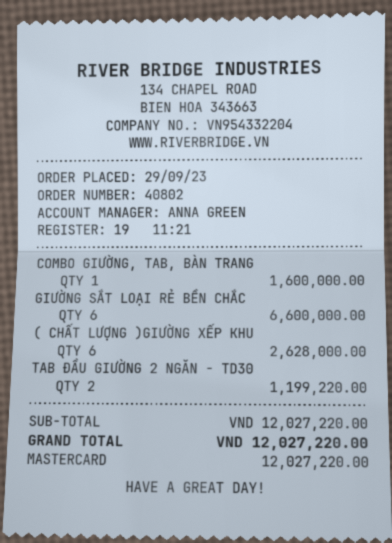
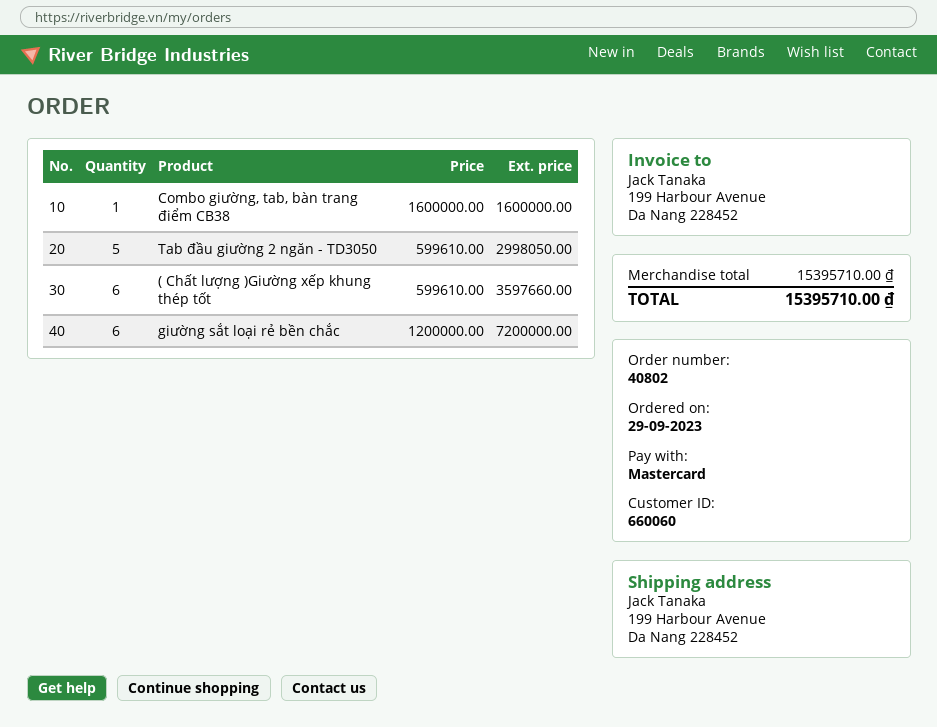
GIƯỜNG SẮT LOẠI RẺ BỀN CHẮC: 6 for 6600000.00 -> 6 for 7200000.00
( CHẤT LƯỢNG )GIƯỜNG XẾP KHU: 6 for 2628000.00 -> 6 for 3597660.00
TAB ĐẦU GIƯỜNG 2 NGĂN - TD30: 2 for 1199220.00 -> 5 for 2998050.00
subtotal: 12027220.00 -> 15395710.00
total: 12027220.00 -> 15395710.00

